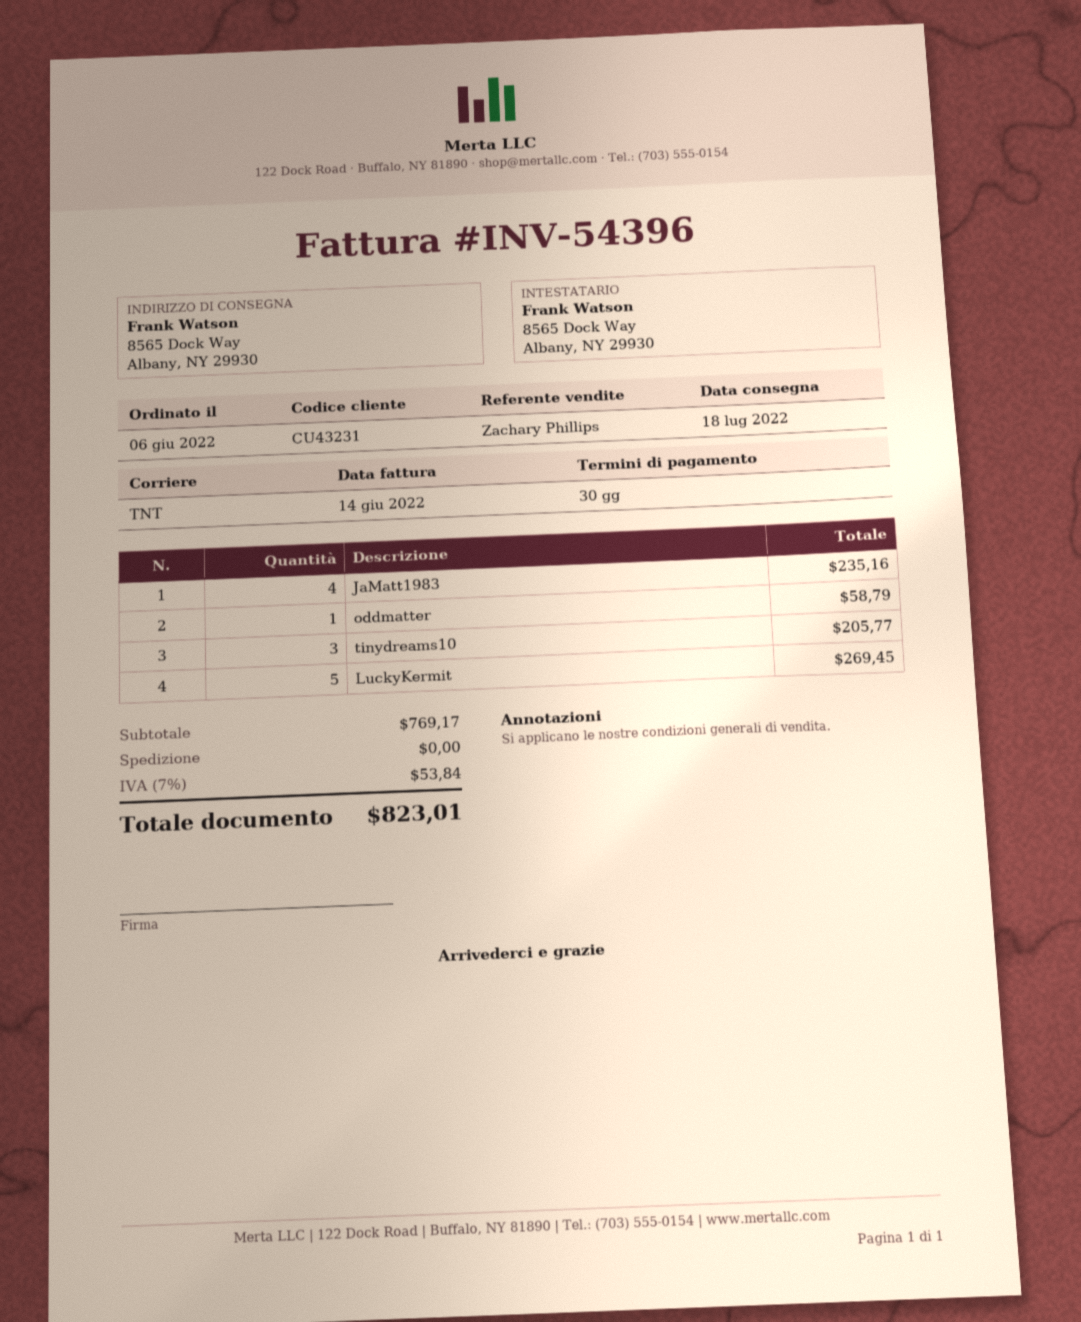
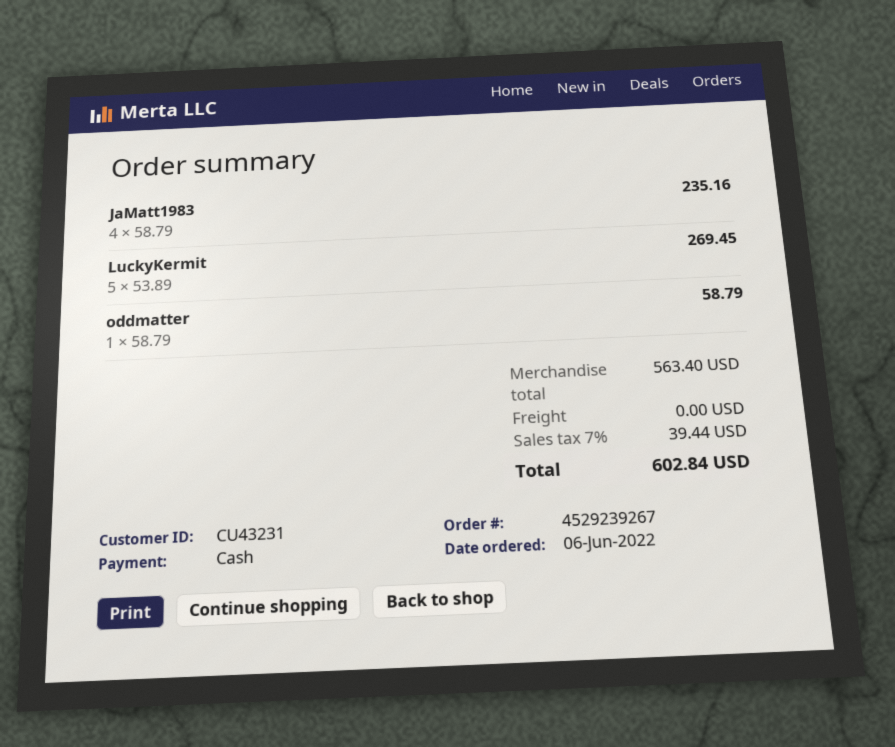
tinydreams10: 3 for 205.77 -> none
subtotal: 769.17 -> 563.40
tax: 7% = 53.84 -> 7% = 39.44
total: 823.01 -> 602.84

